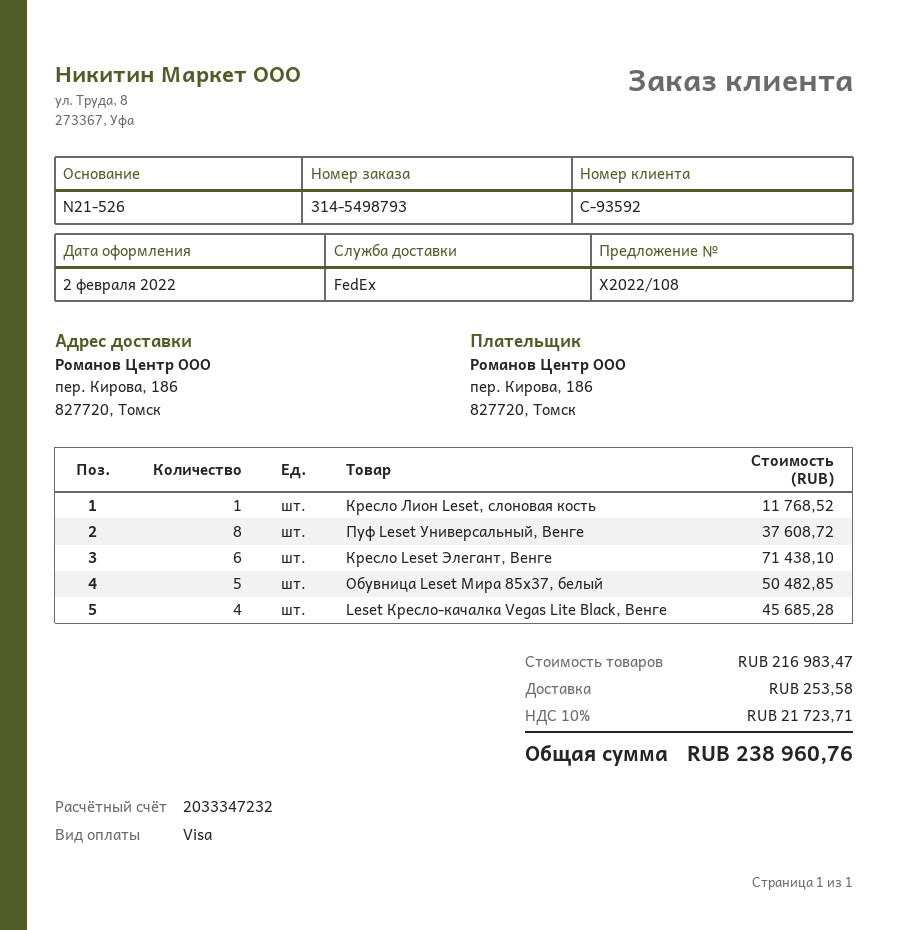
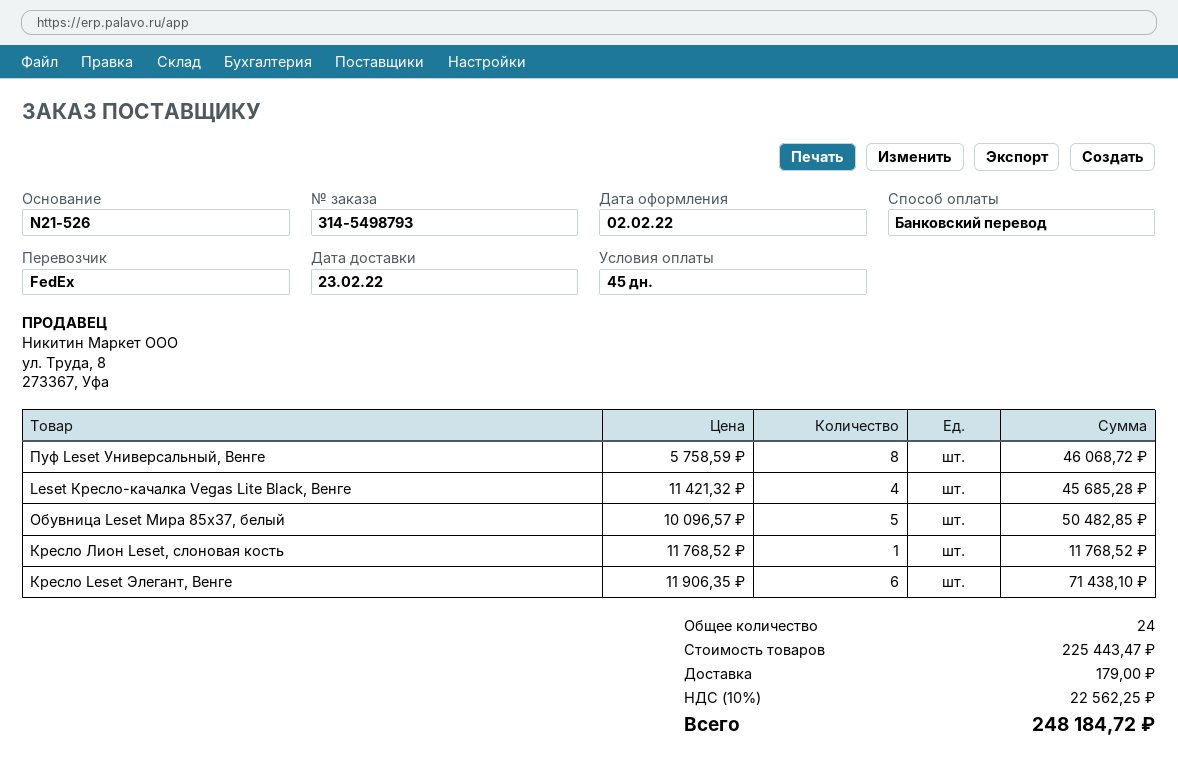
payment method: Visa -> bank transfer
Пуф Leset Универсальный, Венге: 8 for 37608.72 -> 8 for 46068.72
subtotal: 216983.47 -> 225443.47
shipping: 253.58 -> 179.00
tax: 10% = 21723.71 -> 10% = 22562.25
total: 238960.76 -> 248184.72

